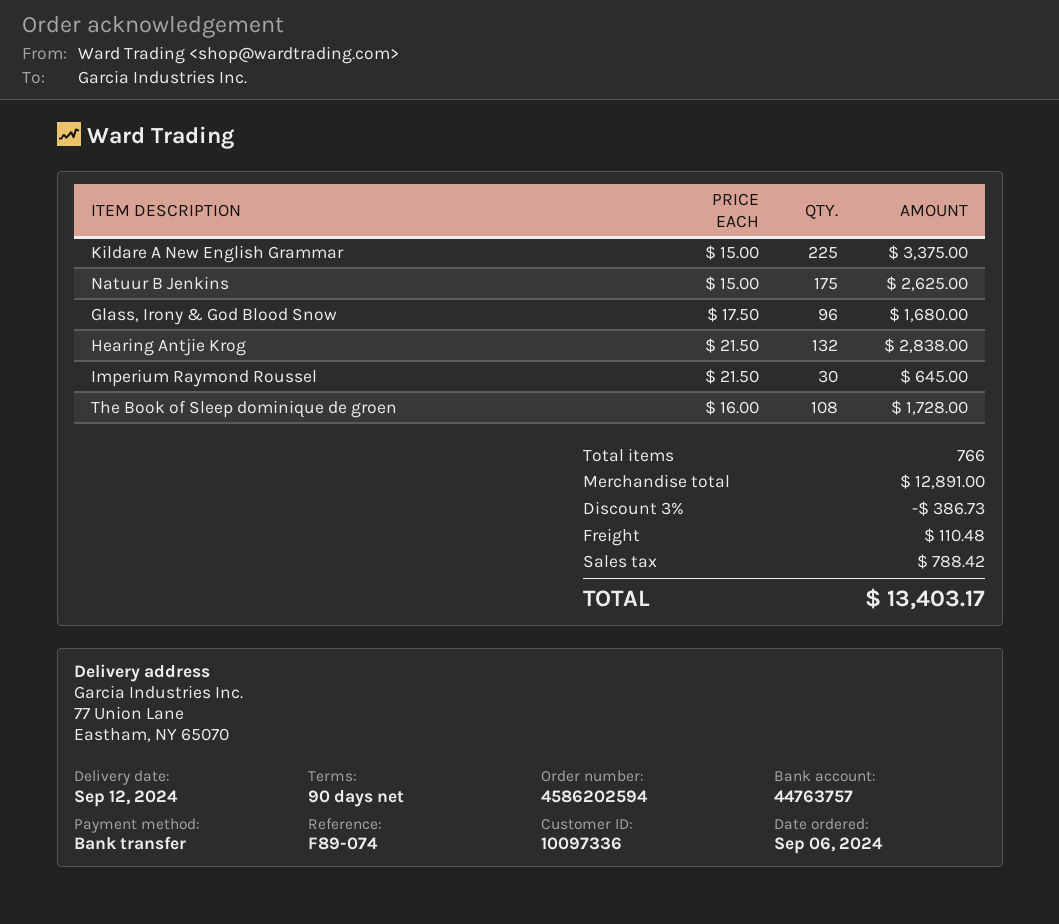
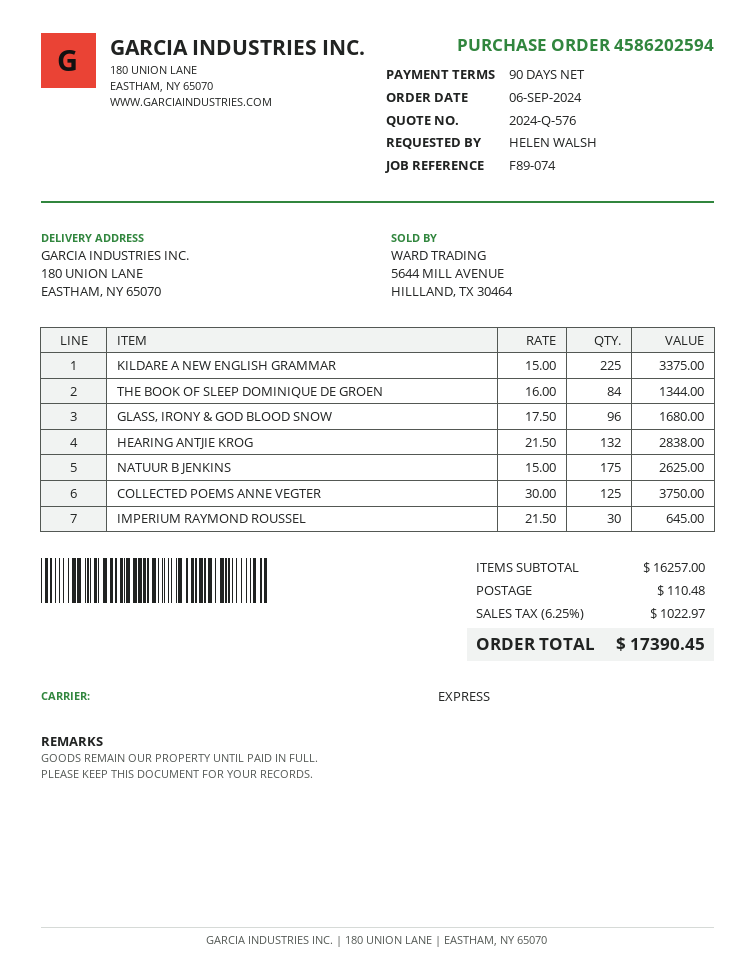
ship to: 77 Union Lane, Eastham, NY 65070 -> 180 UNION LANE, EASTHAM, NY 65070
The Book of Sleep dominique de groen: 108 x 16.00 = 1728.00 -> 84 x 16.00 = 1344.00
COLLECTED POEMS ANNE VEGTER: none -> 125 x 30.00 = 3750.00
subtotal: 12891.00 -> 16257.00
discount: 3% = 386.73 -> none
tax: 788.42 -> 1022.97
total: 13403.17 -> 17390.45

